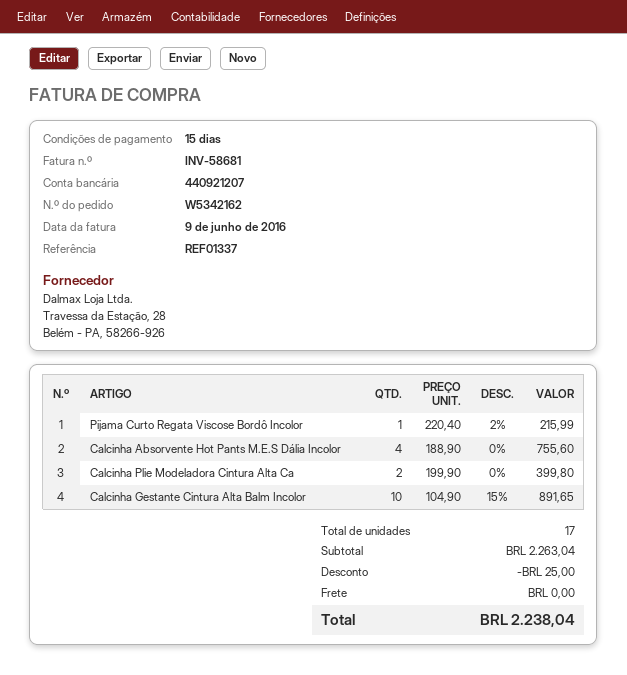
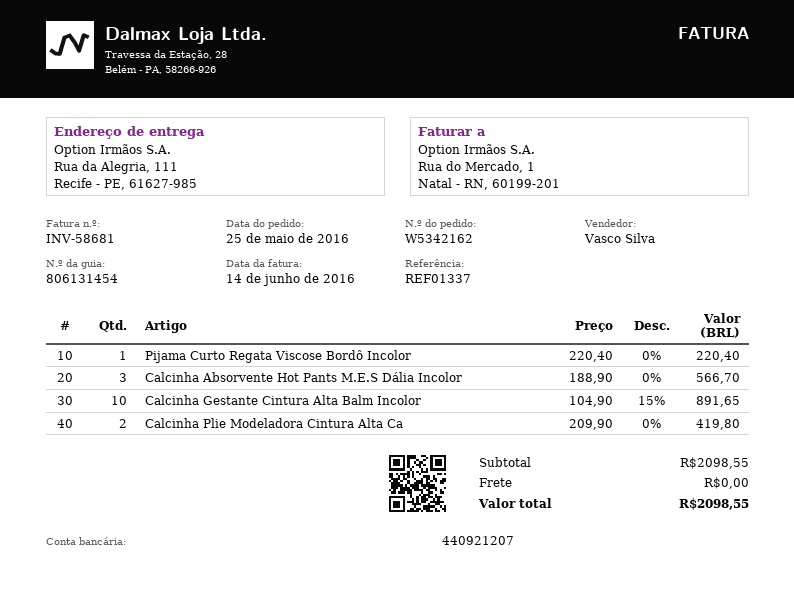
invoice date: 2016-06-09 -> 2016-06-14
Pijama Curto Regata Viscose Bordô Incolor: 1 x 220.40 - 2% = 215.99 -> 1 x 220.40 = 220.40
Calcinha Absorvente Hot Pants M.E.S Dália Incolor: 4 x 188.90 = 755.60 -> 3 x 188.90 = 566.70
Calcinha Plie Modeladora Cintura Alta Ca: 2 x 199.90 = 399.80 -> 2 x 209.90 = 419.80
subtotal: 2263.04 -> 2098.55
discount: 25.00 -> none
total: 2238.04 -> 2098.55

